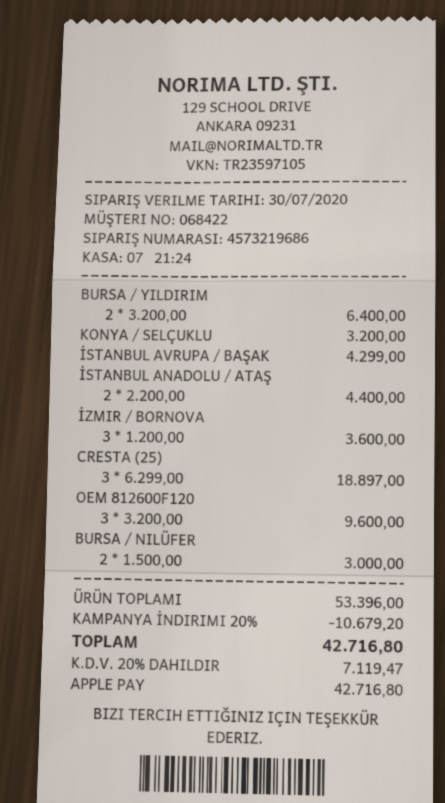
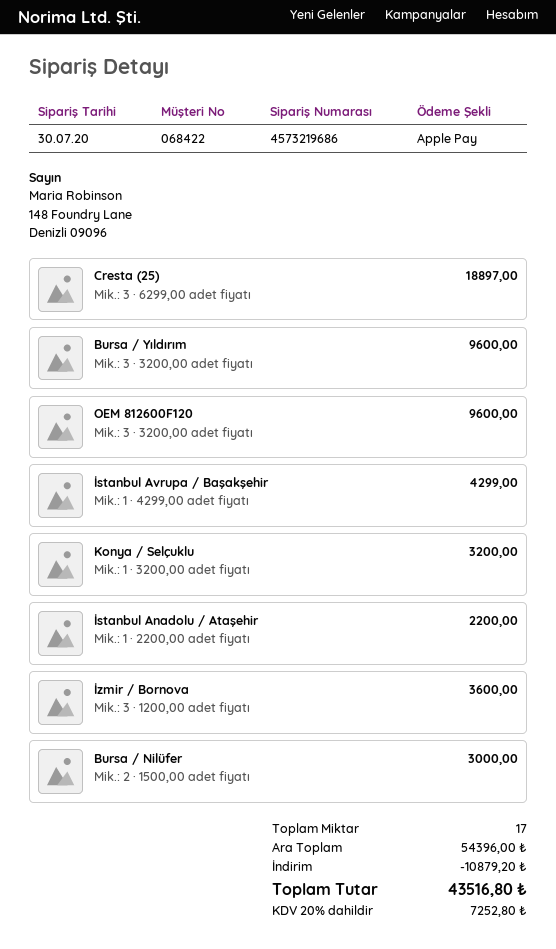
BURSA / YILDIRIM: 2 x 3200.00 = 6400.00 -> 3 x 3200.00 = 9600.00
İSTANBUL ANADOLU / ATAŞ: 2 x 2200.00 = 4400.00 -> 1 x 2200.00 = 2200.00
subtotal: 53396.00 -> 54396.00
discount: 10679.20 -> 10879.20
tax: 20% = 7119.47 -> 20% = 7252.80
total: 42716.80 -> 43516.80

